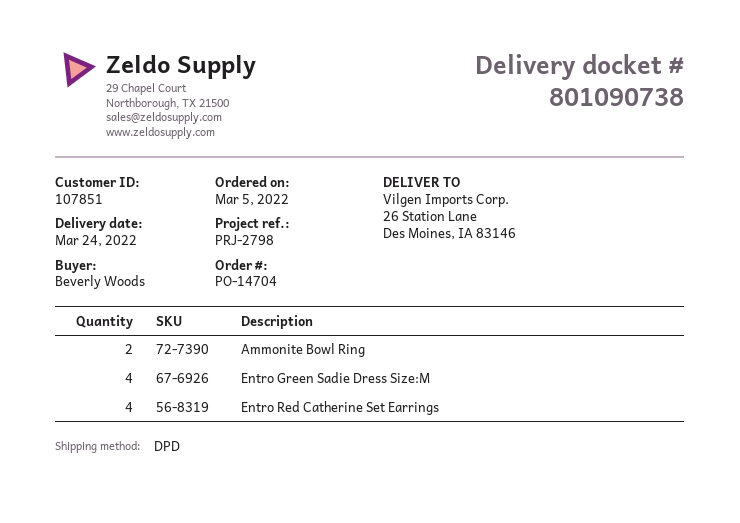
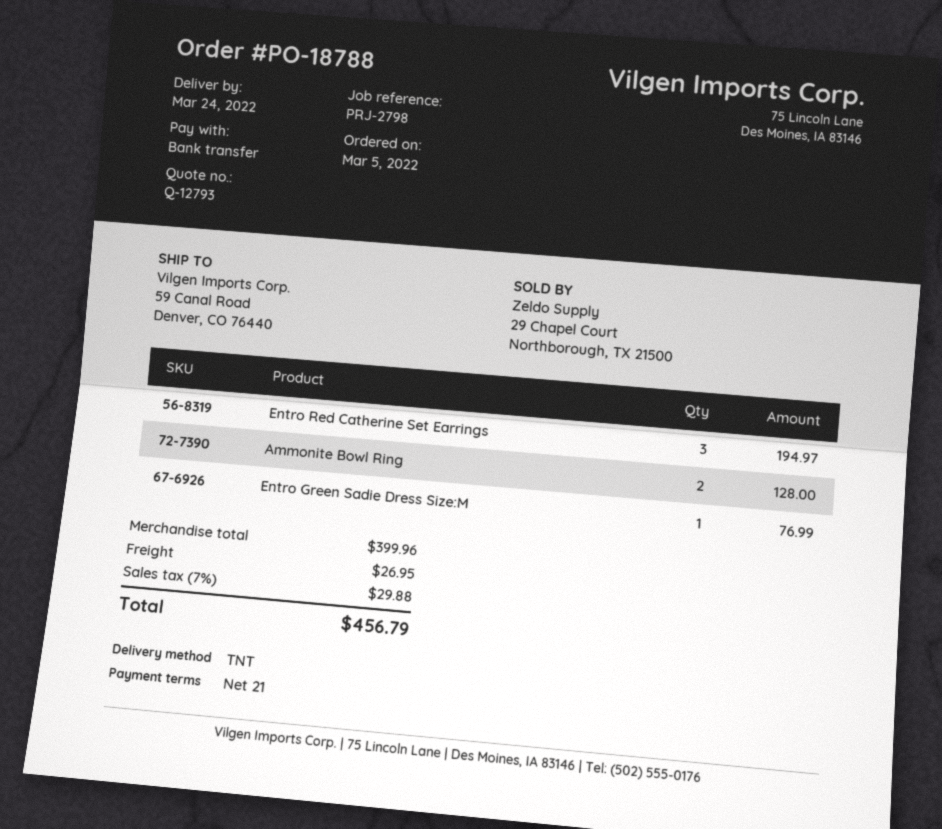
order number: PO-14704 -> PO-18788
shipping method: DPD -> TNT
ship to: 26 Station Lane, Des Moines, IA 83146 -> 59 Canal Road, Denver, CO 76440
Entro Green Sadie Dress Size:M: 4 -> 1
Entro Red Catherine Set Earrings: 4 -> 3

